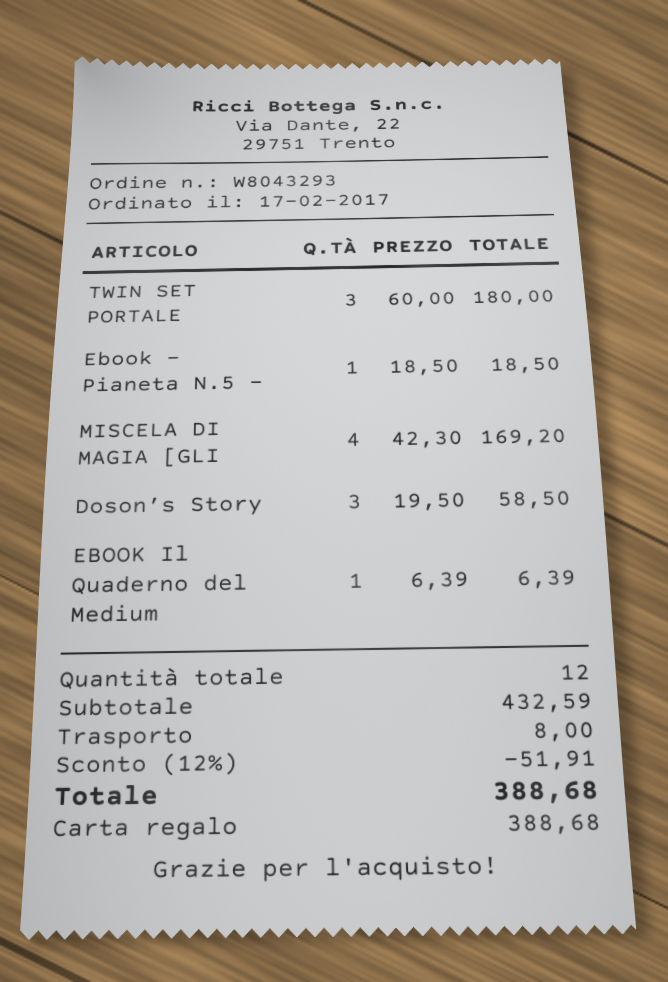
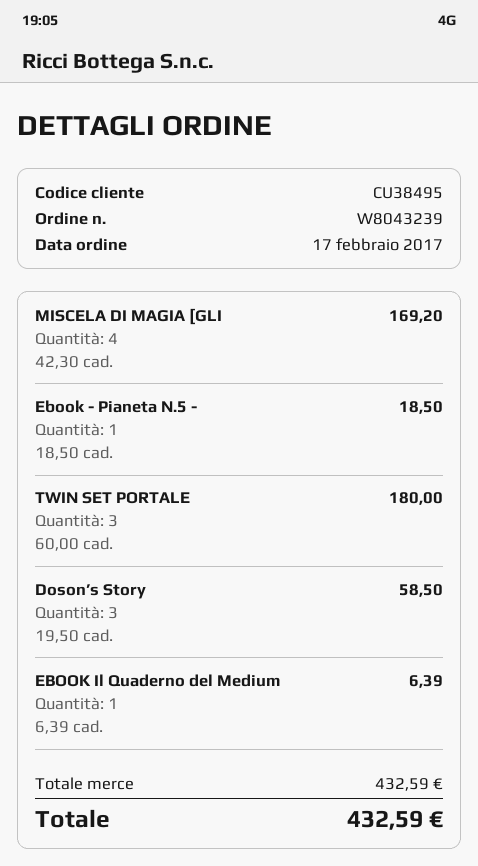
order number: W8043293 -> W8043239
discount: 12% = 51.91 -> none
shipping: 8.00 -> none
total: 388.68 -> 432.59

